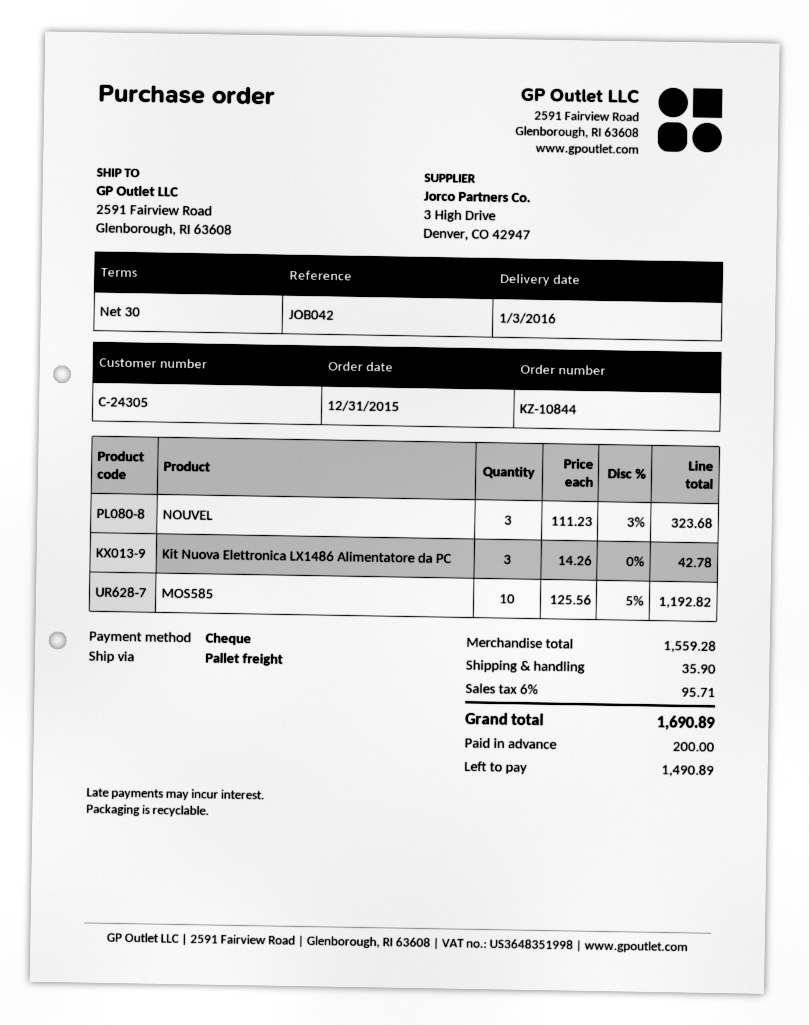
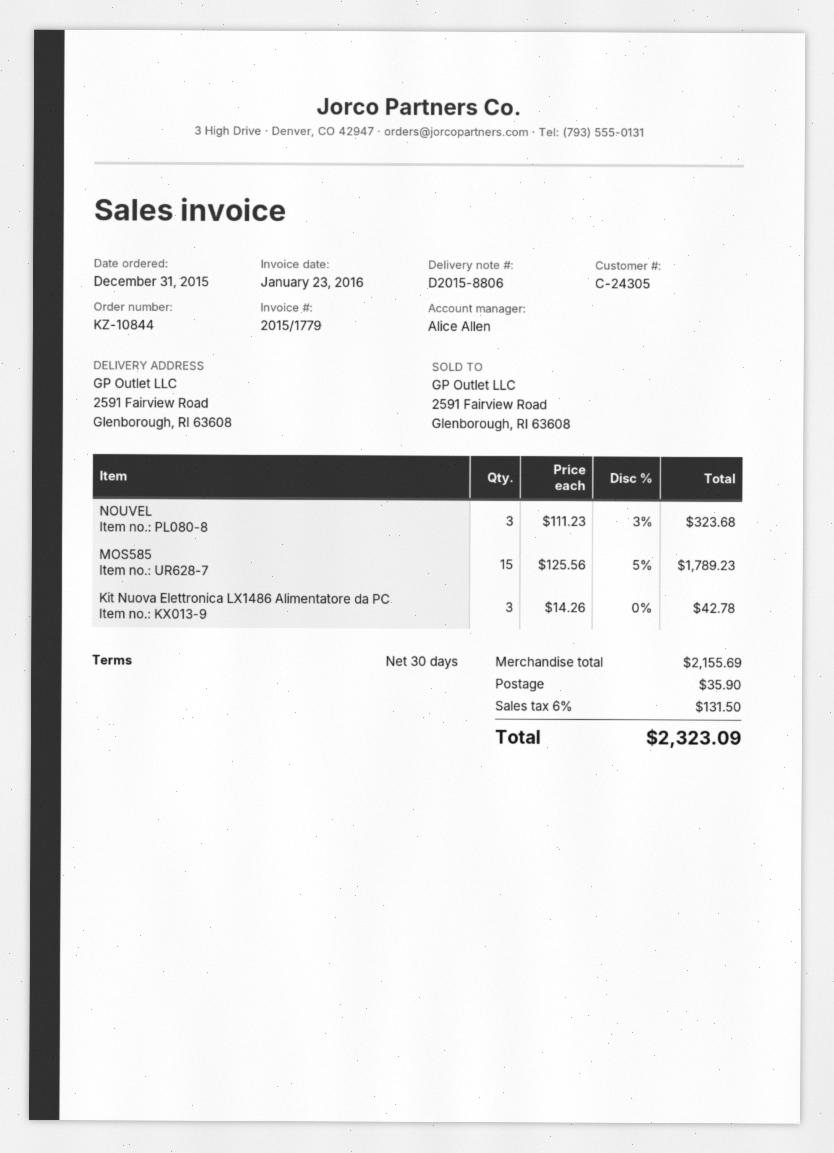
MOS585: 10 x 125.56 - 5% = 1192.82 -> 15 x 125.56 - 5% = 1789.23
subtotal: 1559.28 -> 2155.69
tax: 6% = 95.71 -> 6% = 131.50
total: 1690.89 -> 2323.09

